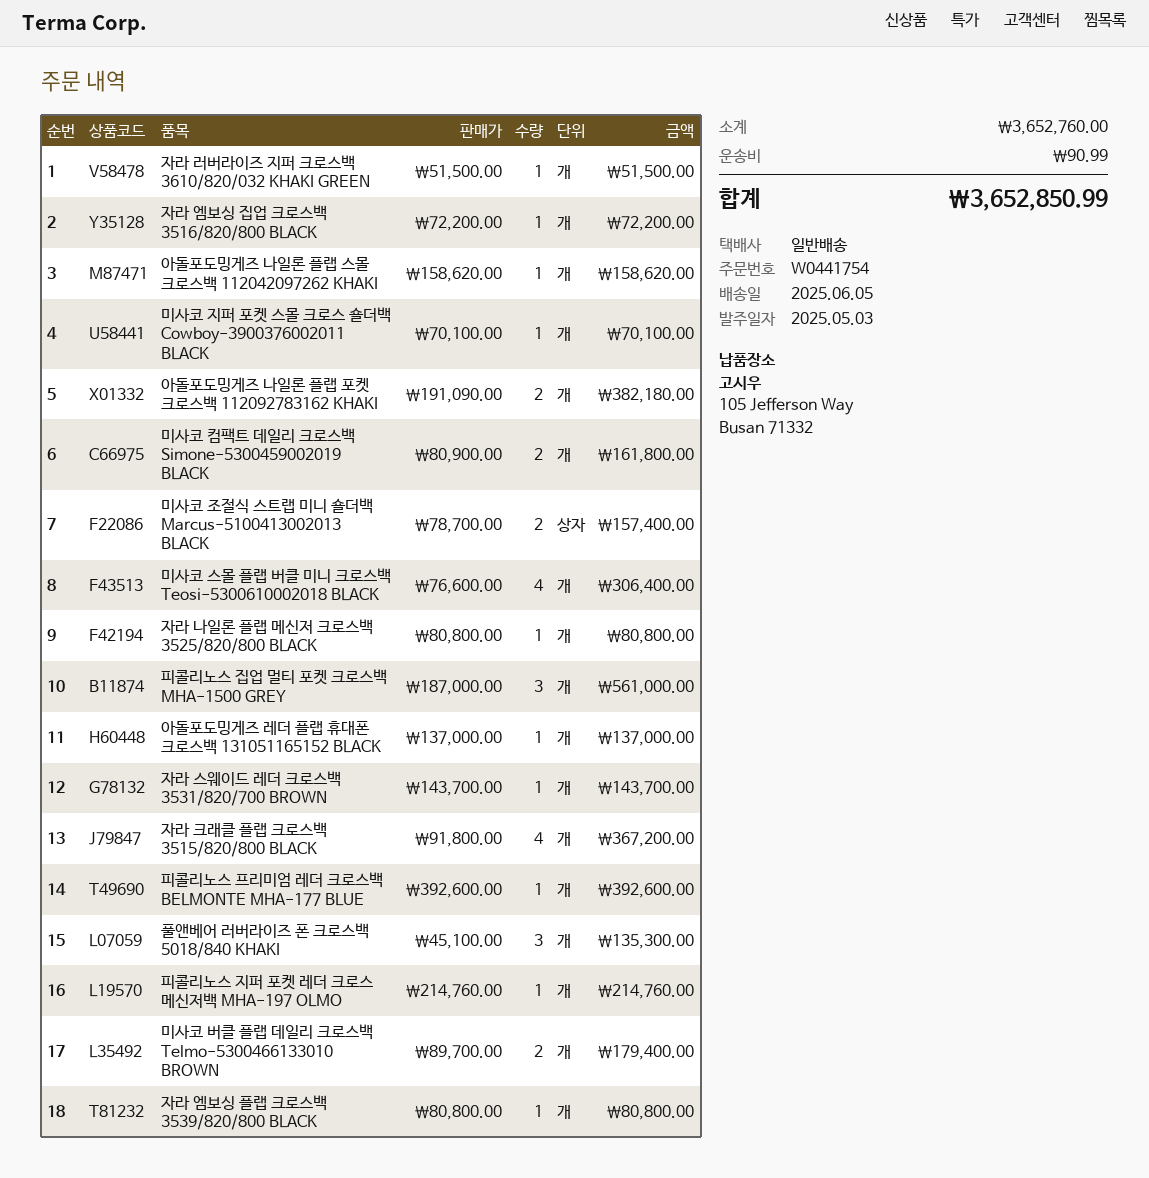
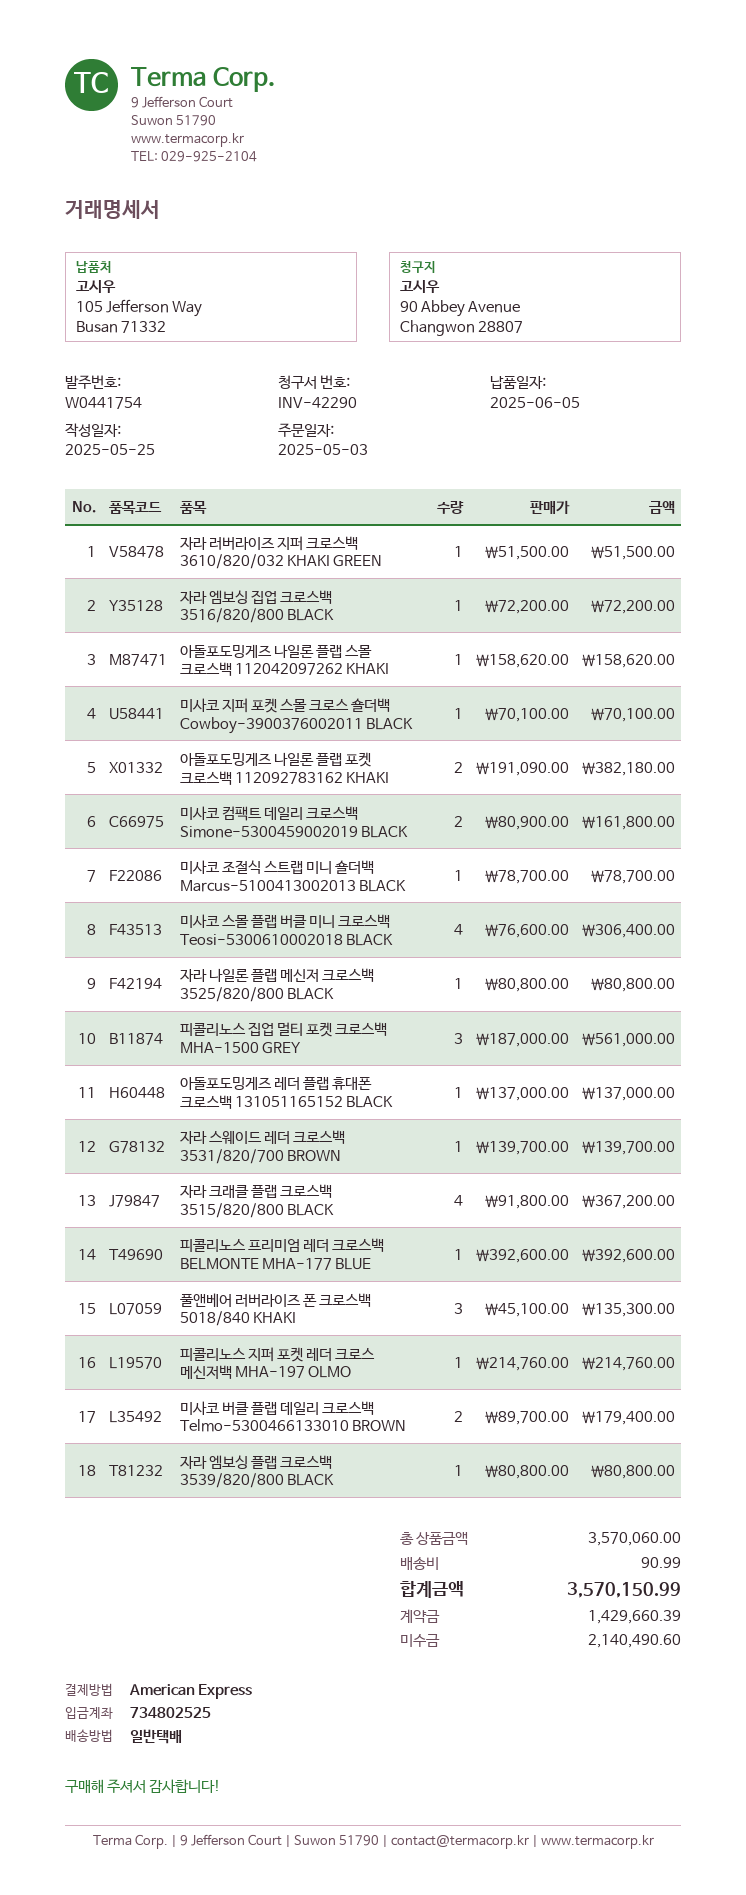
미사코 조절식 스트랩 미니 숄더백 Marcus-5100413002013 BLACK: 2 x 78700.00 = 157400.00 -> 1 x 78700.00 = 78700.00
자라 스웨이드 레더 크로스백 3531/820/700 BROWN: 1 x 143700.00 = 143700.00 -> 1 x 139700.00 = 139700.00
subtotal: 3652760.00 -> 3570060.00
total: 3652850.99 -> 3570150.99

